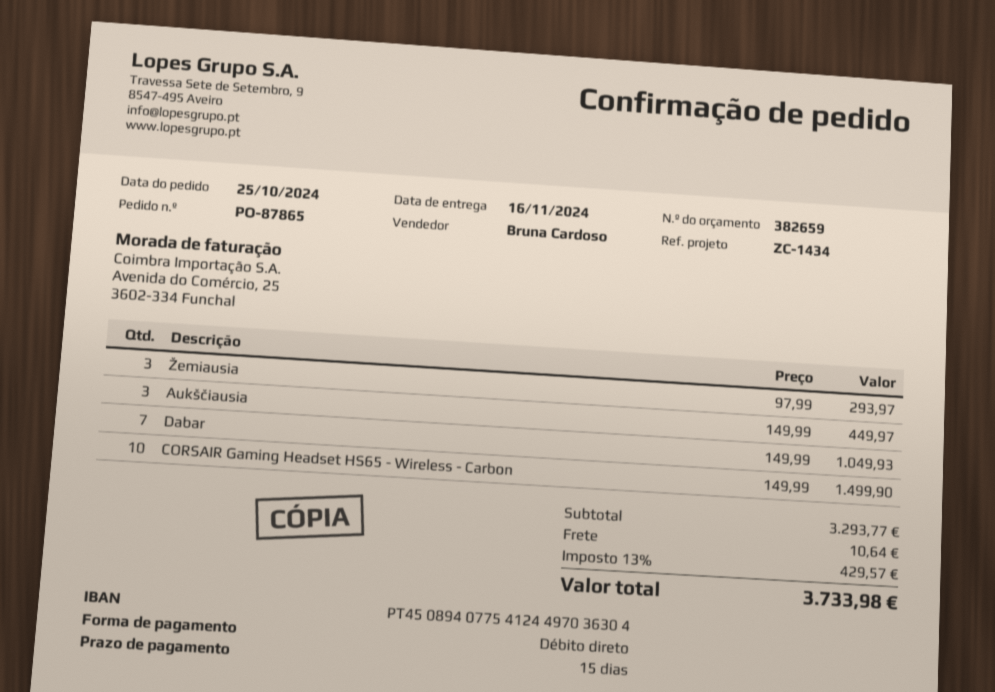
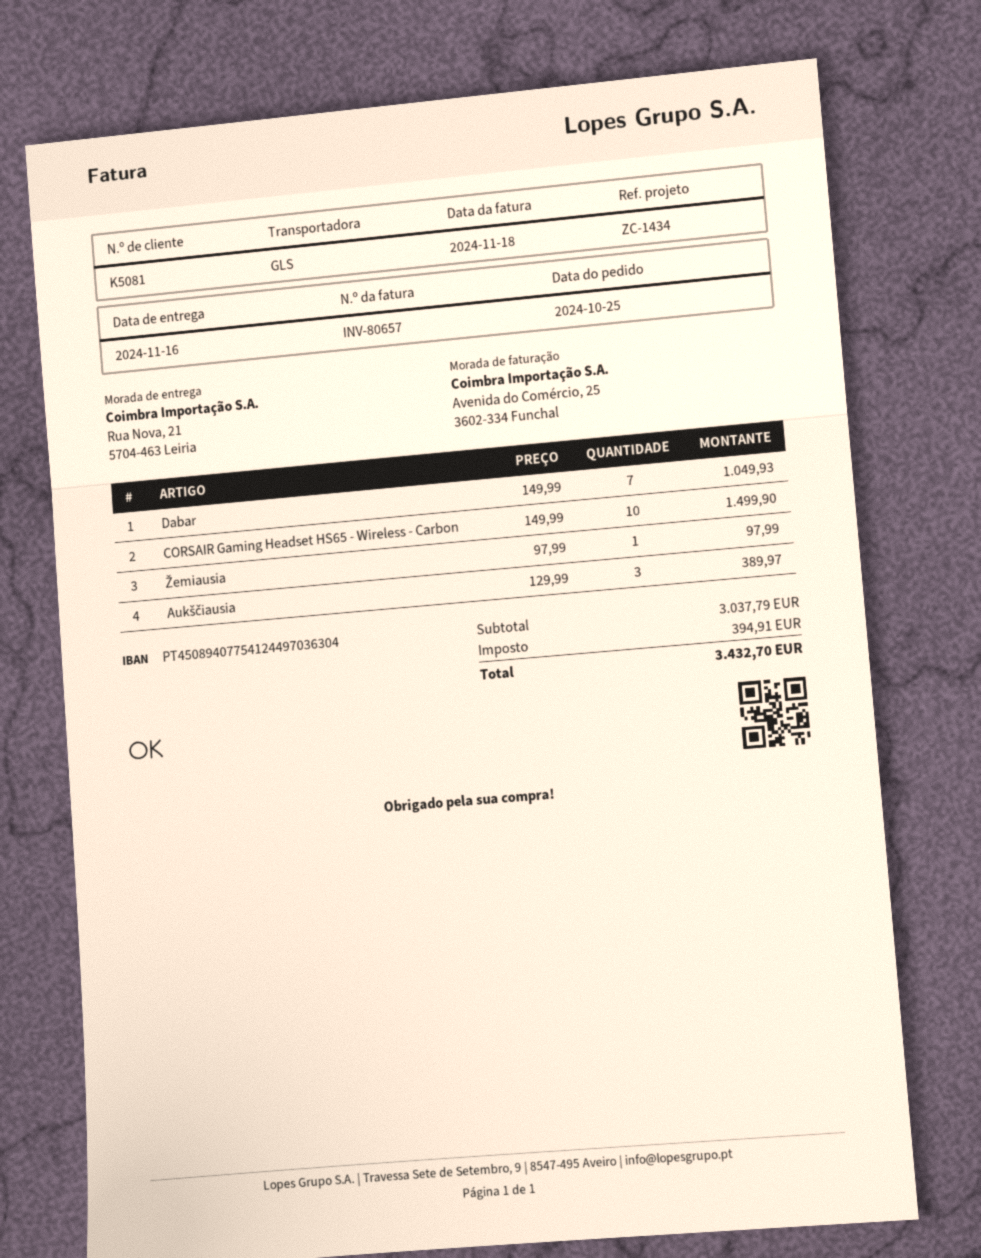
Žemiausia: 3 x 97.99 = 293.97 -> 1 x 97.99 = 97.99
Aukščiausia: 3 x 149.99 = 449.97 -> 3 x 129.99 = 389.97
subtotal: 3293.77 -> 3037.79
shipping: 10.64 -> none
tax: 429.57 -> 394.91
total: 3733.98 -> 3432.70

